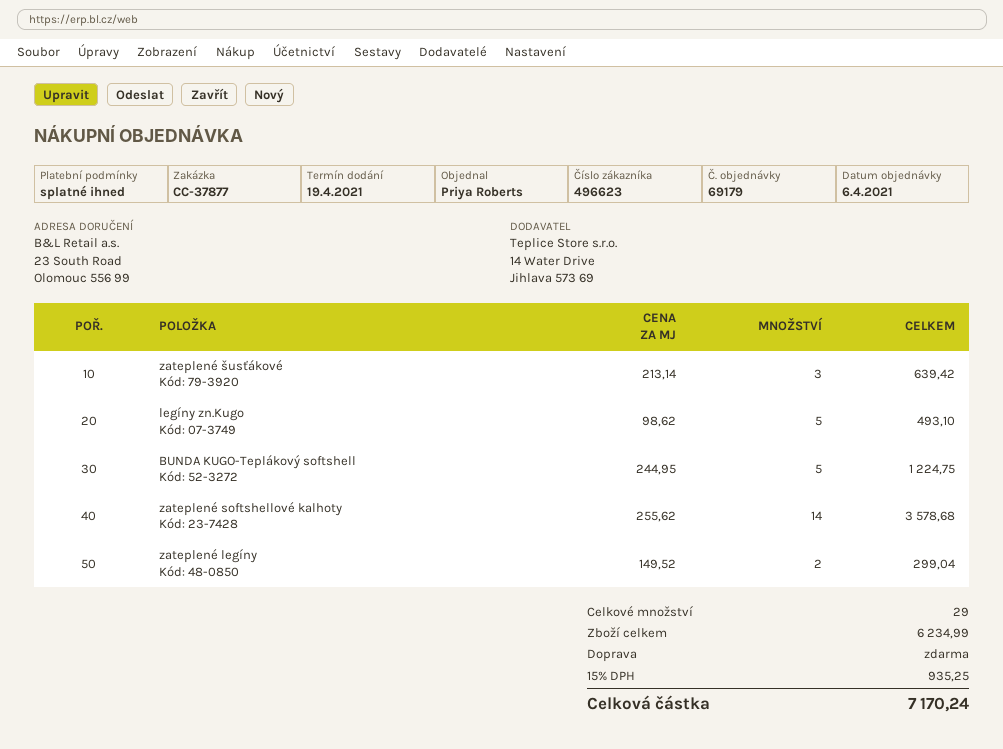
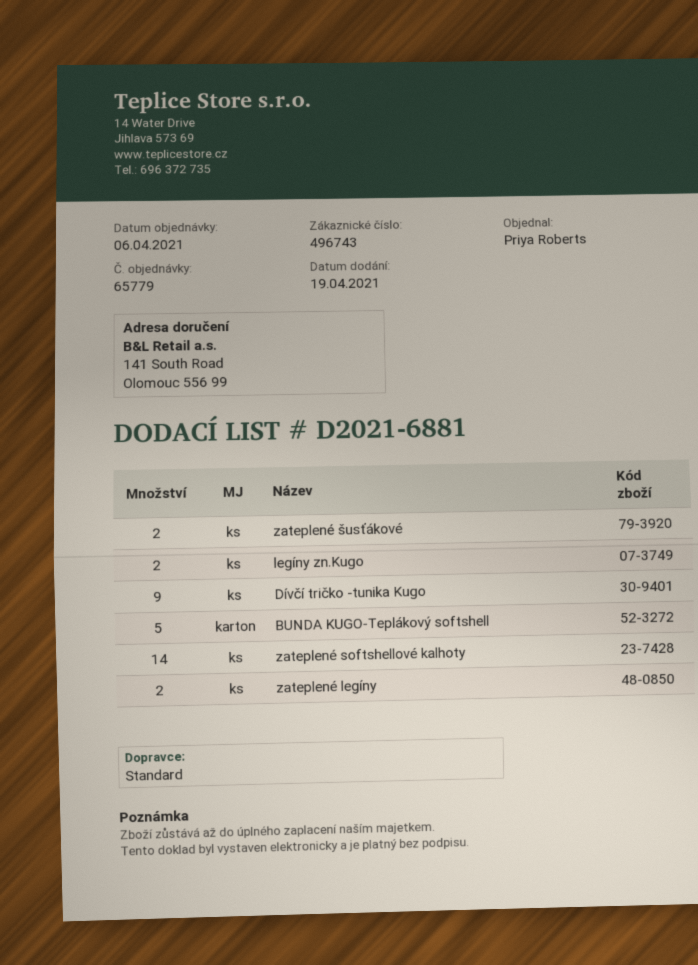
order number: 69179 -> 65779
customer number: 496623 -> 496743
ship to: 23 South Road, Olomouc 556 99 -> 141 South Road, Olomouc 556 99
zateplené šusťákové: 3 -> 2
legíny zn.Kugo: 5 -> 2
Dívčí tričko -tunika Kugo: none -> 9

